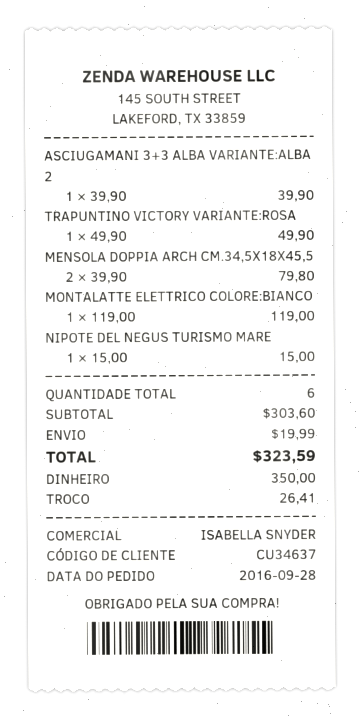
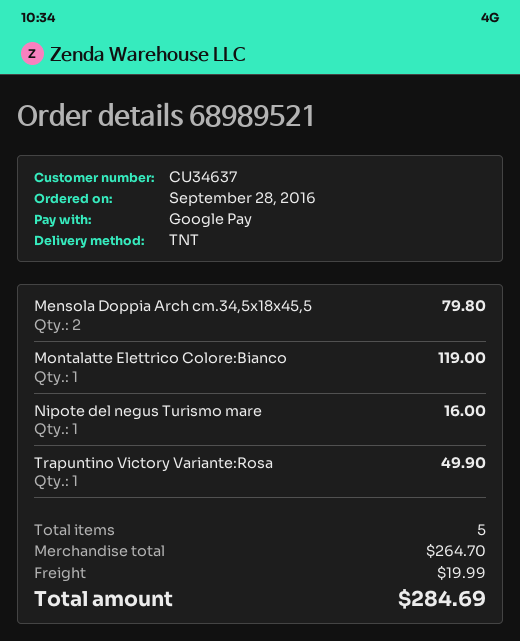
payment method: cash -> Google Pay
ASCIUGAMANI 3+3 ALBA VARIANTE:ALBA 2: 1 for 39.90 -> none
NIPOTE DEL NEGUS TURISMO MARE: 1 for 15.00 -> 1 for 16.00
total quantity: 6 -> 5
subtotal: 303.60 -> 264.70
total: 323.59 -> 284.69

